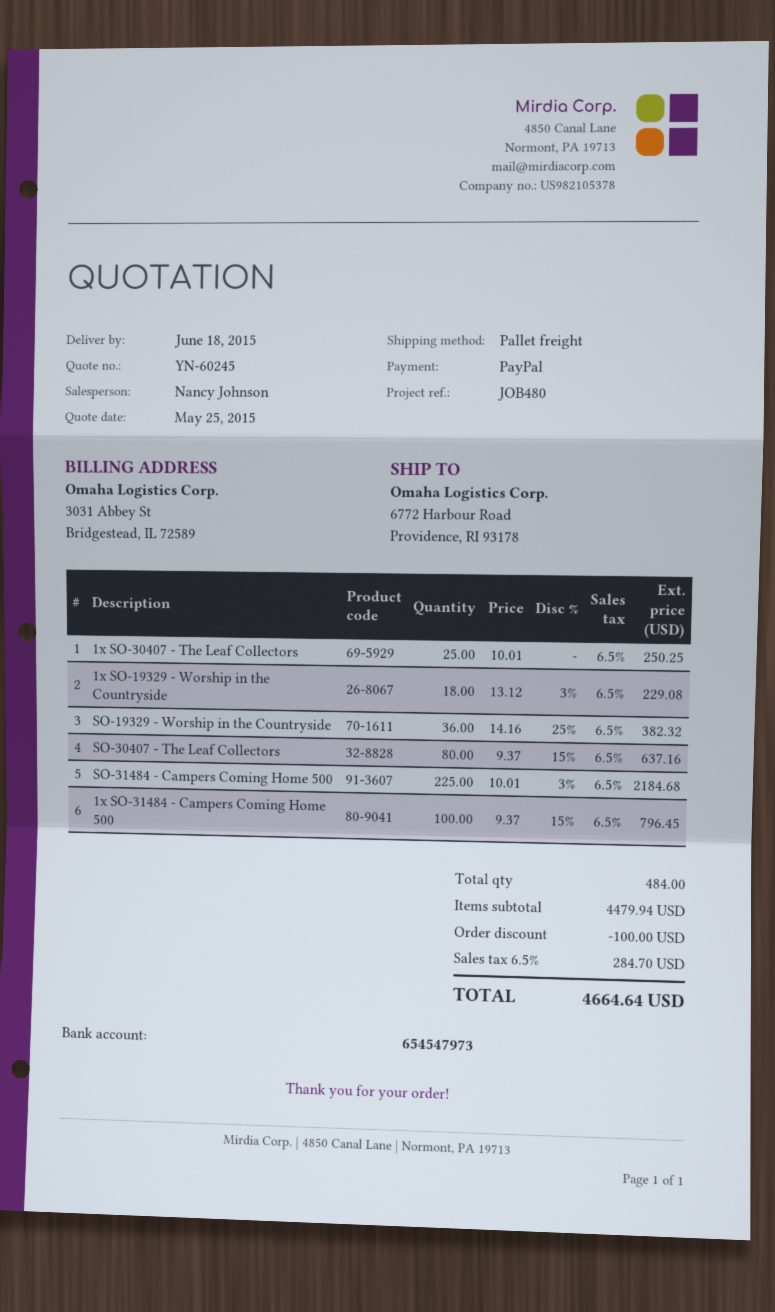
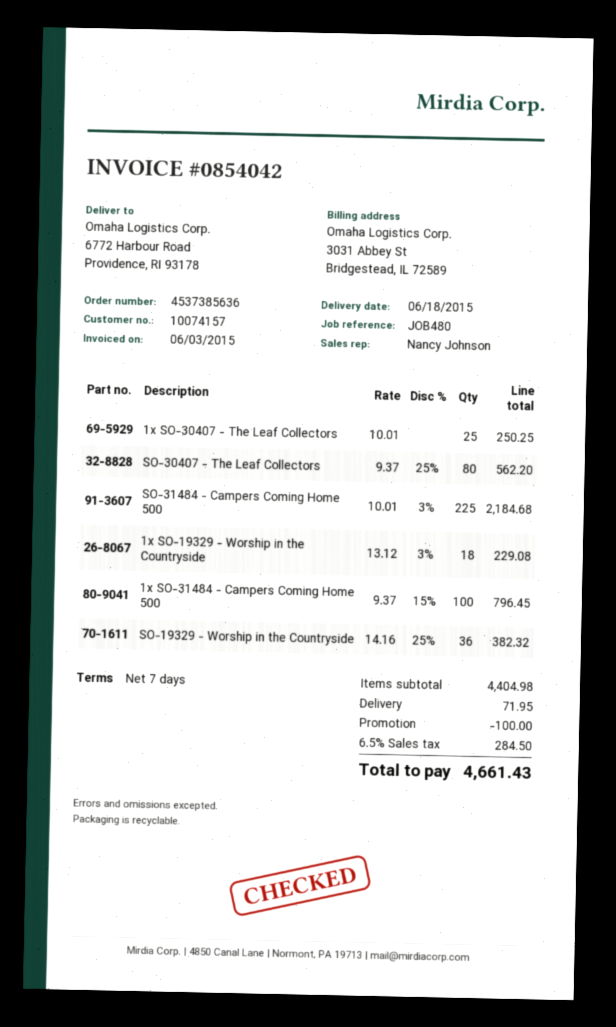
SO-30407 - The Leaf Collectors: 80 x 9.37 - 15% = 637.16 -> 80 x 9.37 - 25% = 562.20
subtotal: 4479.94 -> 4404.98
shipping: none -> 71.95
tax: 6.5% = 284.70 -> 6.5% = 284.50
total: 4664.64 -> 4661.43

